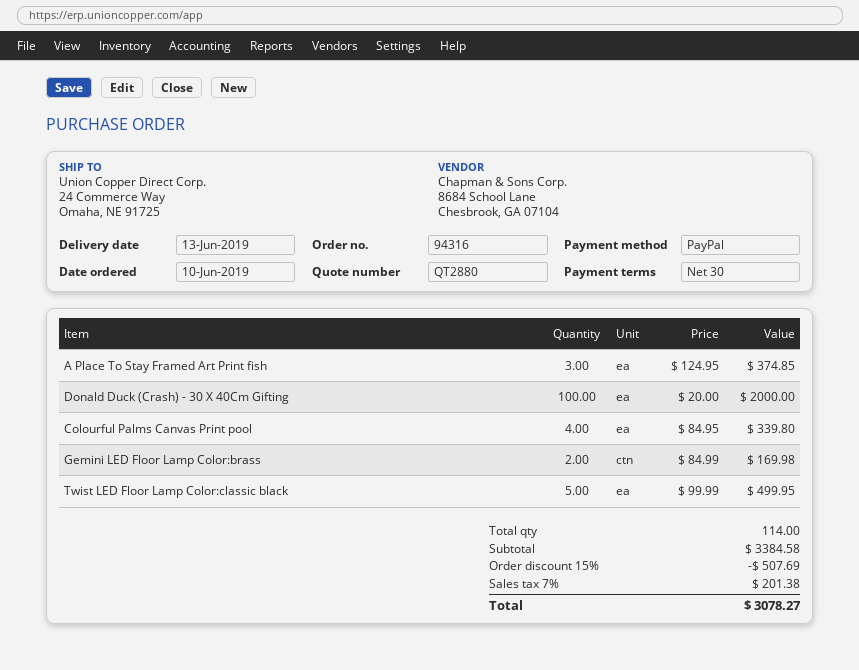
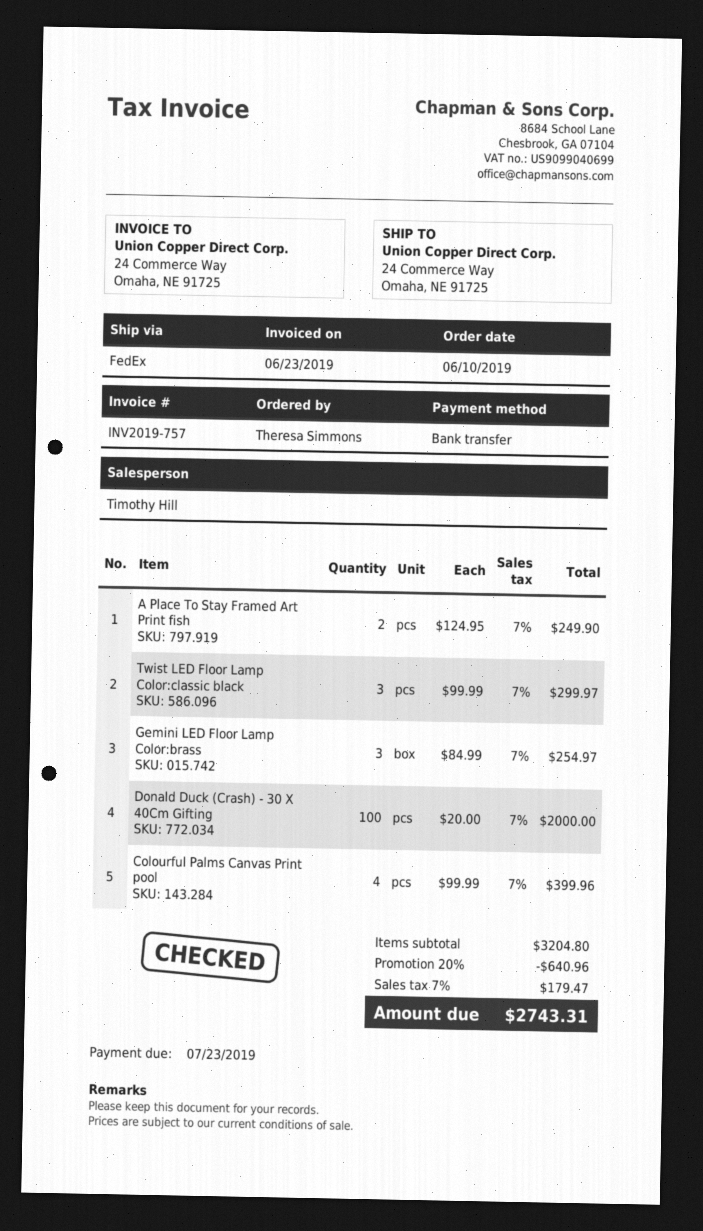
payment method: PayPal -> bank transfer
A Place To Stay Framed Art Print fish: 3 x 124.95 = 374.85 -> 2 x 124.95 = 249.90
Colourful Palms Canvas Print pool: 4 x 84.95 = 339.80 -> 4 x 99.99 = 399.96
Gemini LED Floor Lamp Color:brass: 2 x 84.99 = 169.98 -> 3 x 84.99 = 254.97
Twist LED Floor Lamp Color:classic black: 5 x 99.99 = 499.95 -> 3 x 99.99 = 299.97
subtotal: 3384.58 -> 3204.80
discount: 15% = 507.69 -> 20% = 640.96
tax: 7% = 201.38 -> 7% = 179.47
total: 3078.27 -> 2743.31

